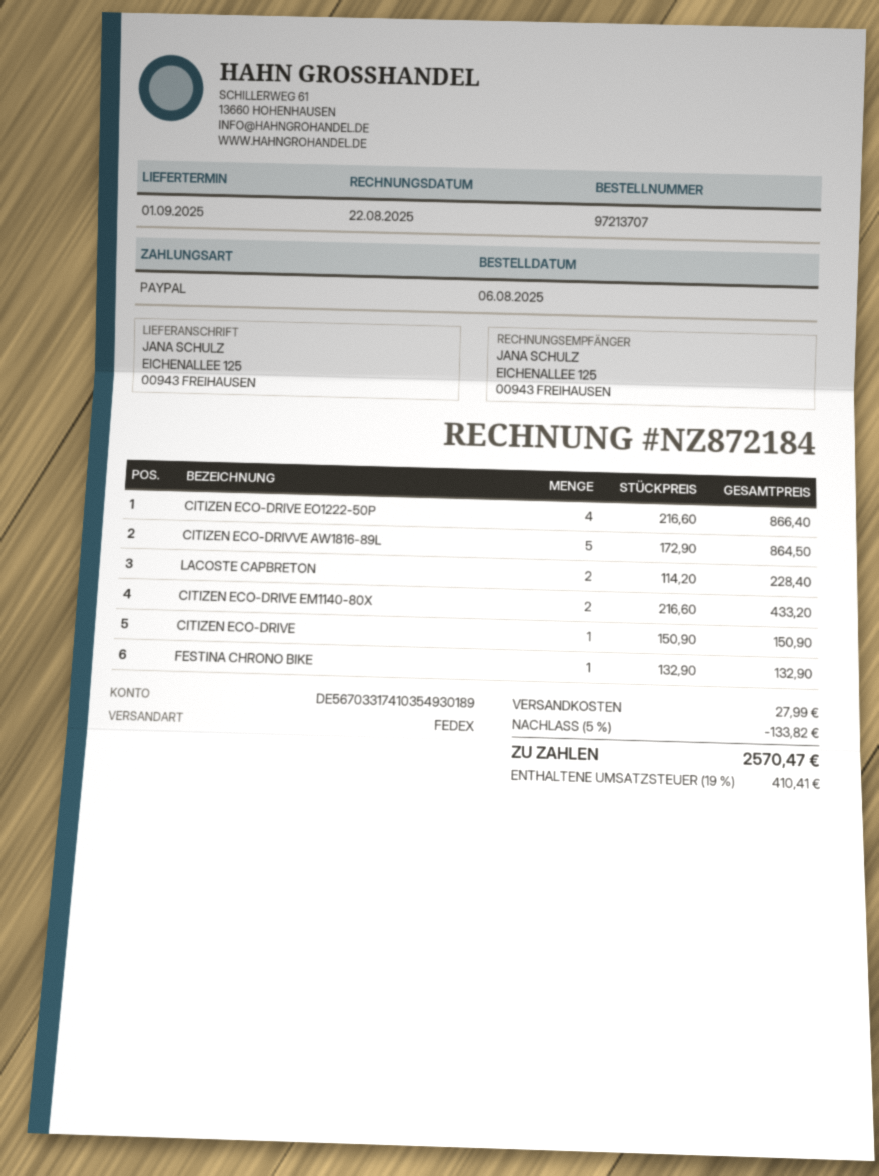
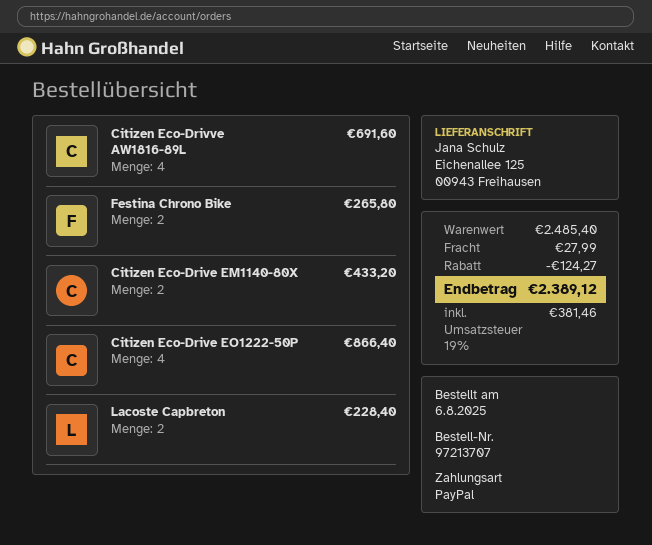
CITIZEN ECO-DRIVVE AW1816-89L: 5 for 864.50 -> 4 for 691.60
CITIZEN ECO-DRIVE: 1 for 150.90 -> none
FESTINA CHRONO BIKE: 1 for 132.90 -> 2 for 265.80
discount: 133.82 -> 124.27
tax: 19% = 410.41 -> 19% = 381.46
total: 2570.47 -> 2389.12

